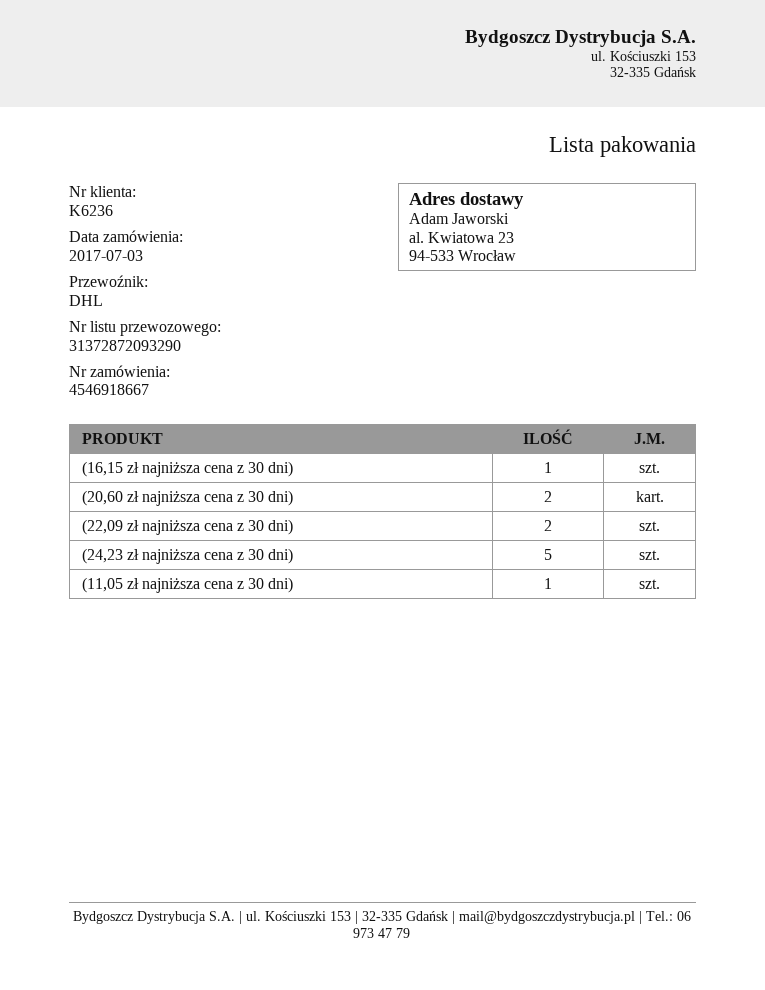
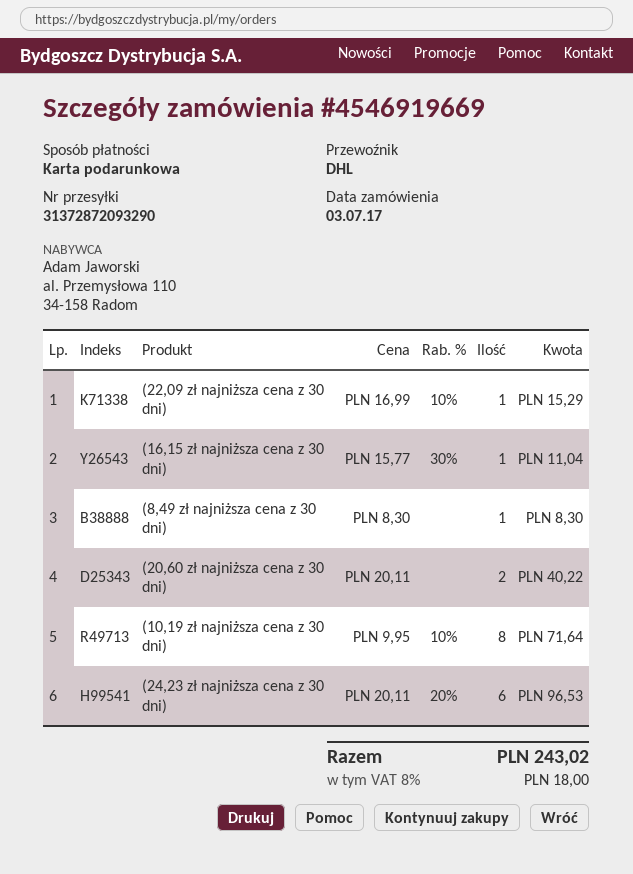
order number: 4546918667 -> 4546919669
(22,09 zł najniższa cena z 30 dni): 2 -> 1
(24,23 zł najniższa cena z 30 dni): 5 -> 6
(11,05 zł najniższa cena z 30 dni): 1 -> none
(8,49 zł najniższa cena z 30 dni): none -> 1
(10,19 zł najniższa cena z 30 dni): none -> 8

